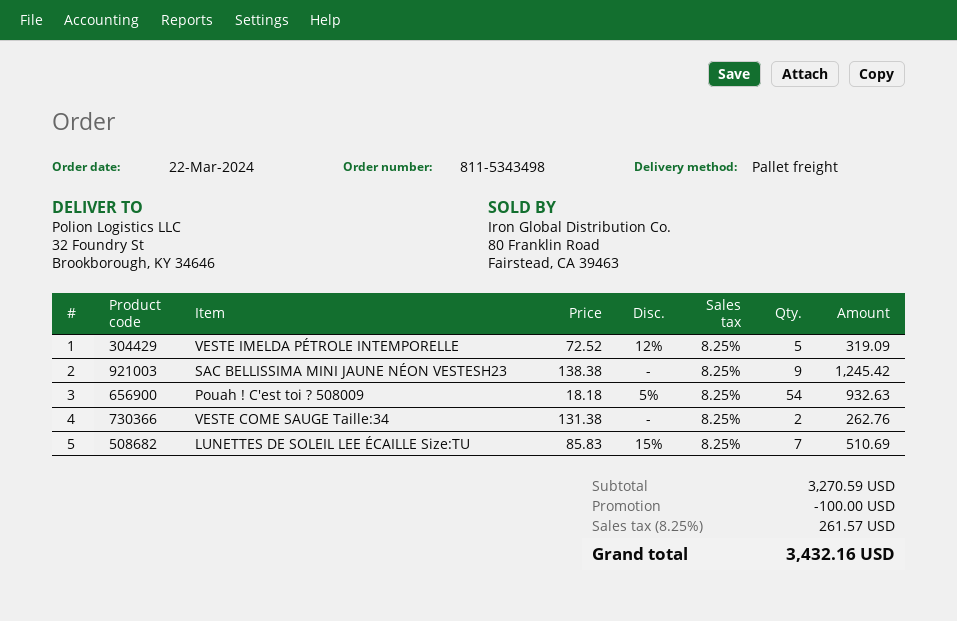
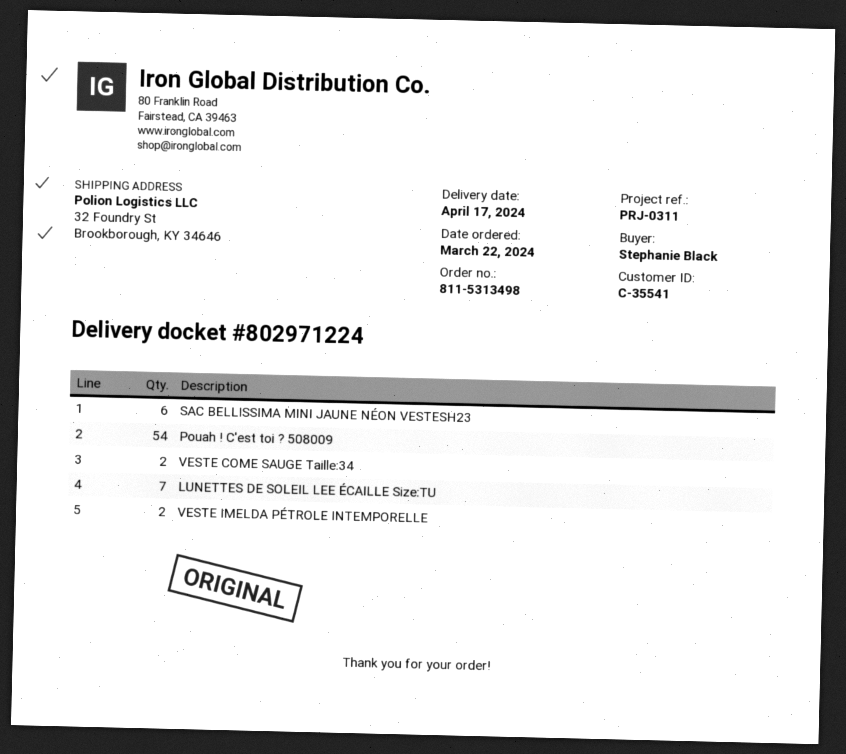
order number: 811-5343498 -> 811-5313498
VESTE IMELDA PÉTROLE INTEMPORELLE: 5 -> 2
SAC BELLISSIMA MINI JAUNE NÉON VESTESH23: 9 -> 6

